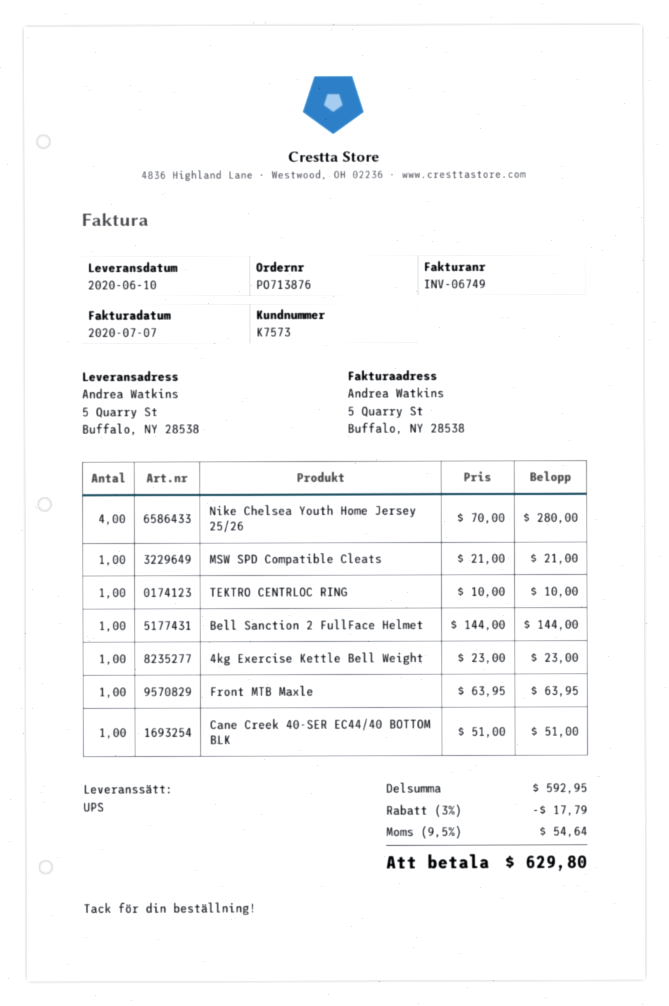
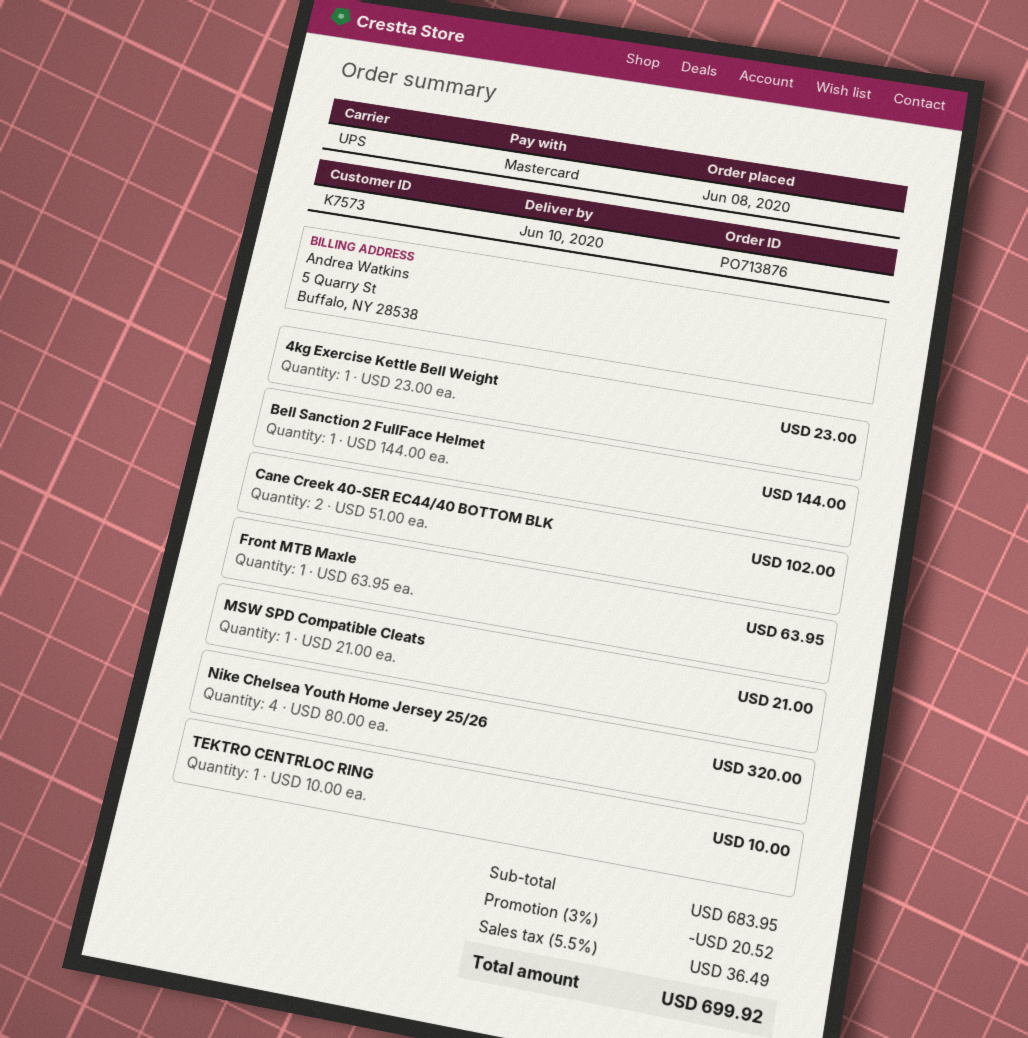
Nike Chelsea Youth Home Jersey 25/26: 4 x 70.00 = 280.00 -> 4 x 80.00 = 320.00
Cane Creek 40-SER EC44/40 BOTTOM BLK: 1 x 51.00 = 51.00 -> 2 x 51.00 = 102.00
subtotal: 592.95 -> 683.95
discount: 3% = 17.79 -> 3% = 20.52
tax: 9.5% = 54.64 -> 5.5% = 36.49
total: 629.80 -> 699.92

